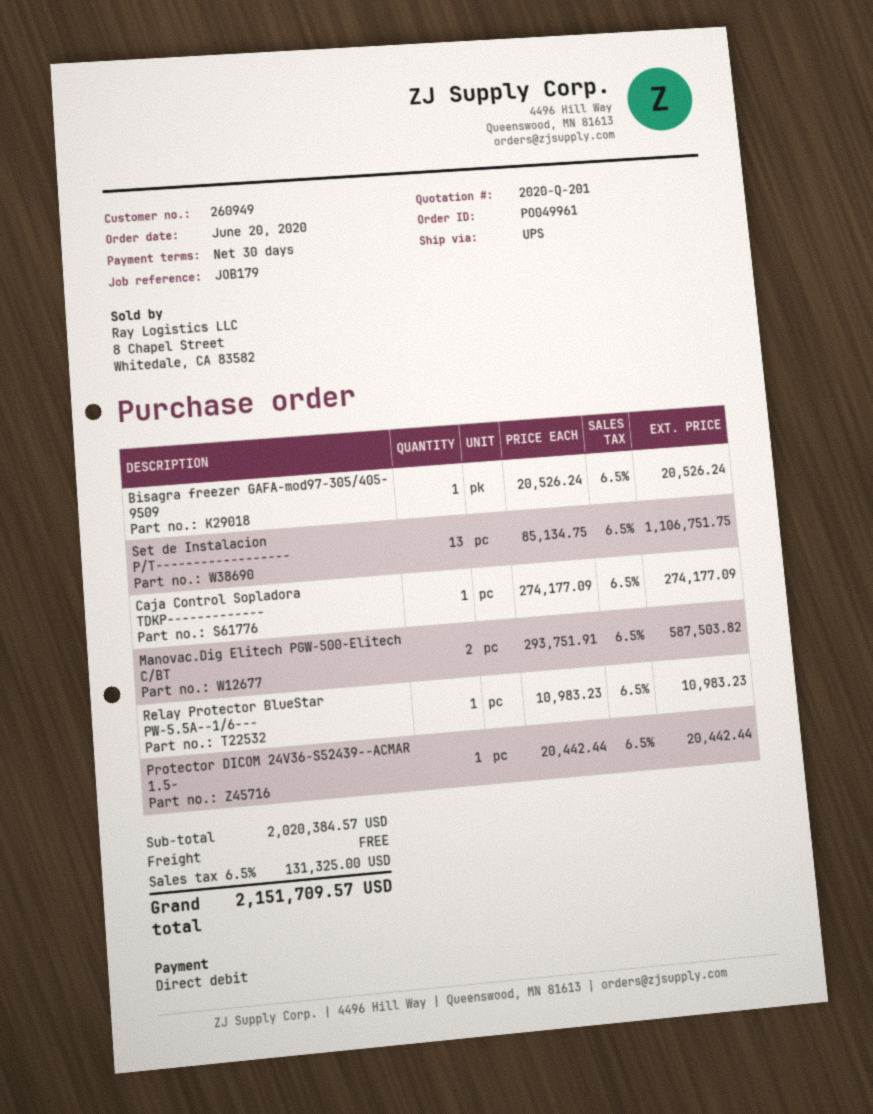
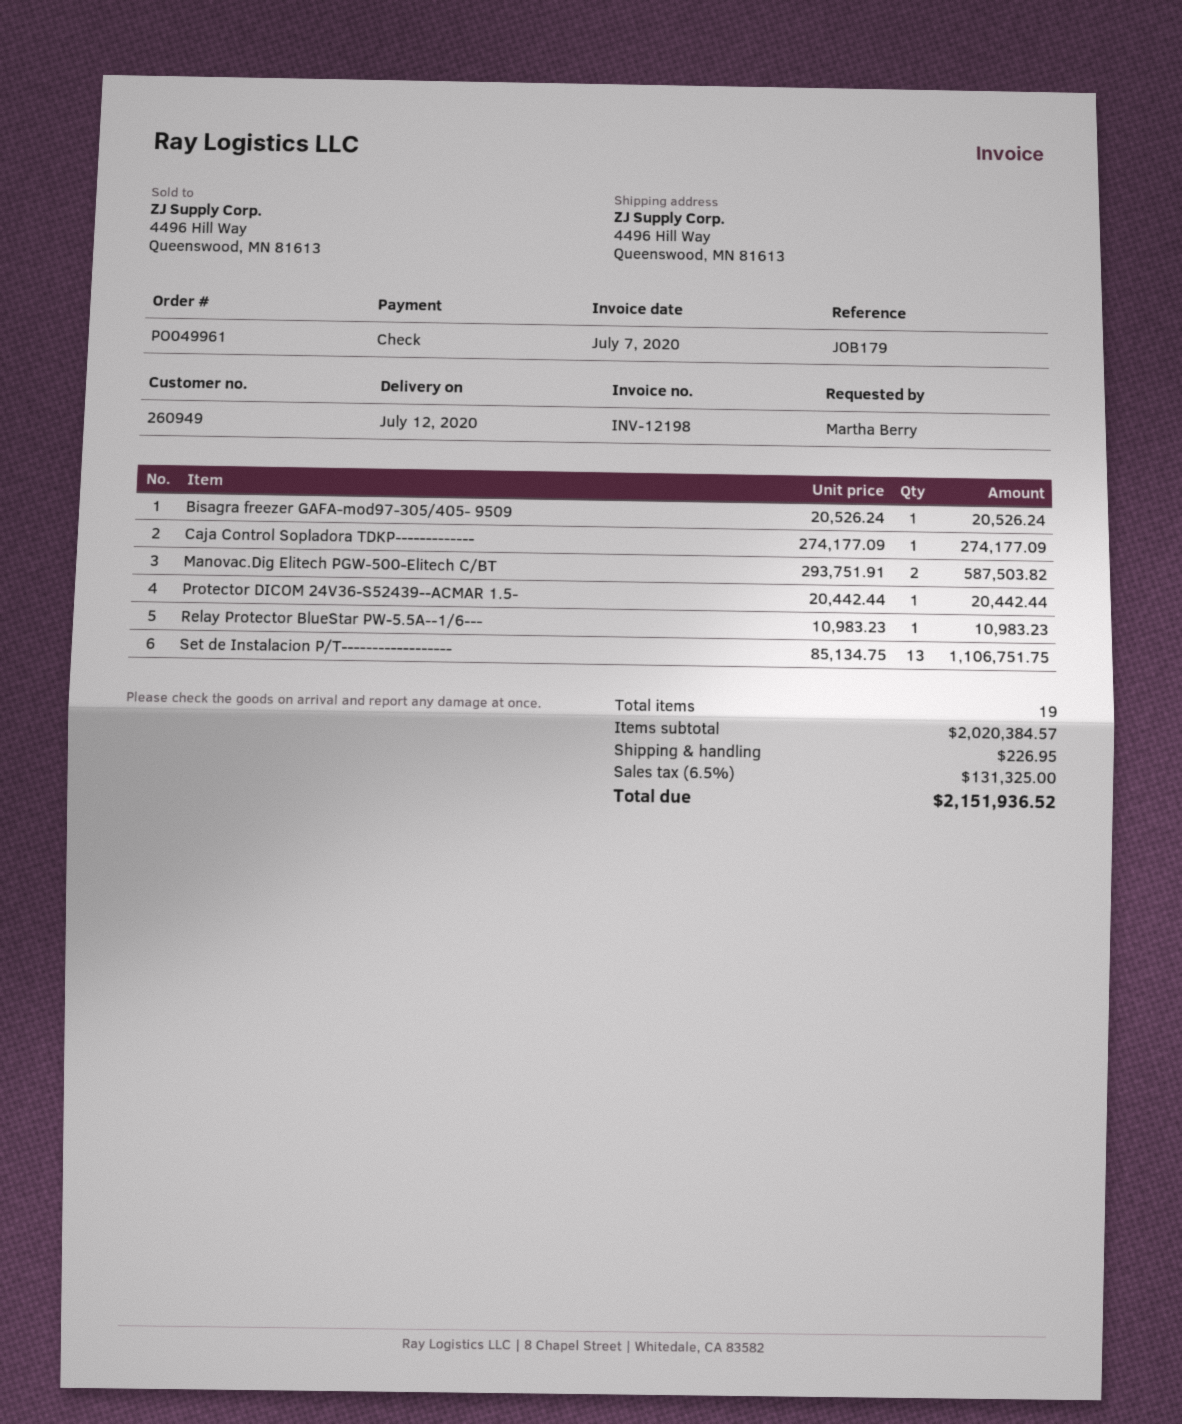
payment method: direct debit -> cheque
shipping: 0.00 -> 226.95
total: 2151709.57 -> 2151936.52

